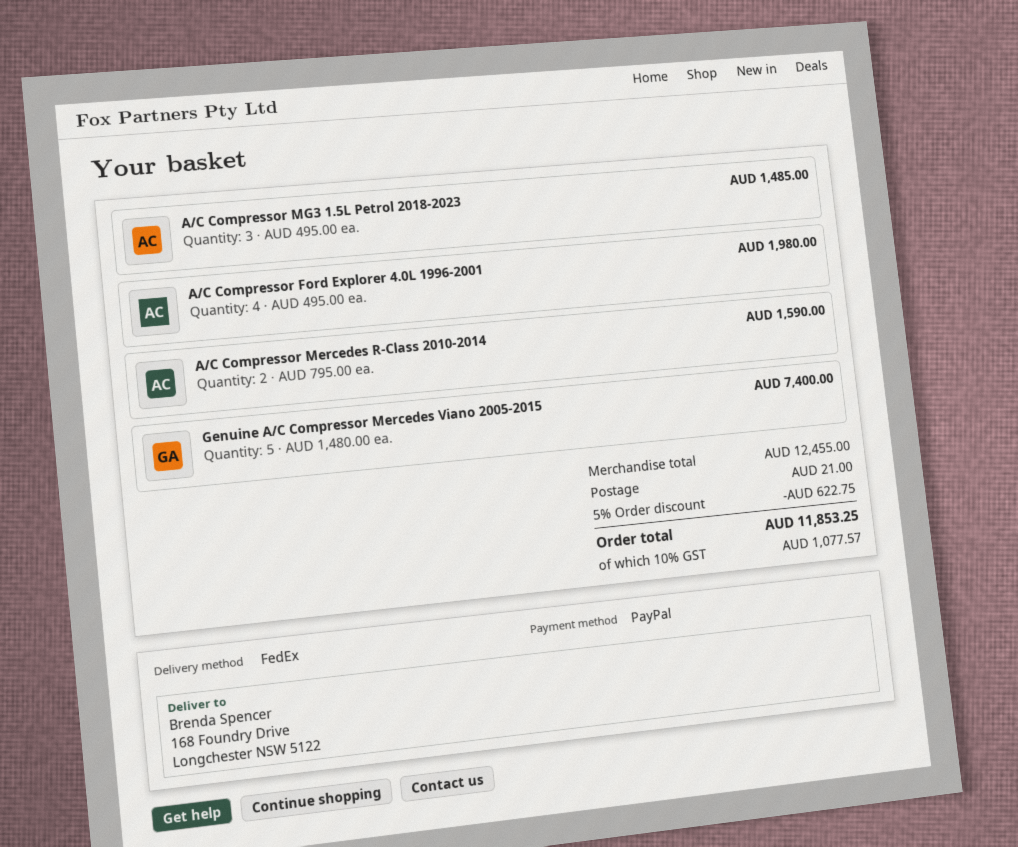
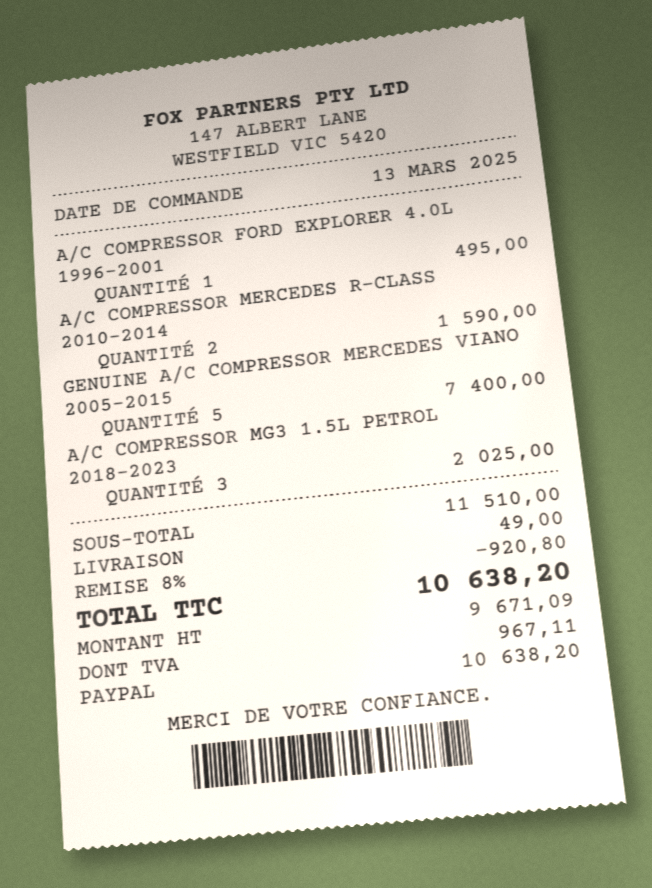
A/C Compressor MG3 1.5L Petrol 2018-2023: 3 for 1485.00 -> 3 for 2025.00
A/C Compressor Ford Explorer 4.0L 1996-2001: 4 for 1980.00 -> 1 for 495.00
subtotal: 12455.00 -> 11510.00
discount: 5% = 622.75 -> 8% = 920.80
shipping: 21.00 -> 49.00
tax: 1077.57 -> 967.11
total: 11853.25 -> 10638.20

